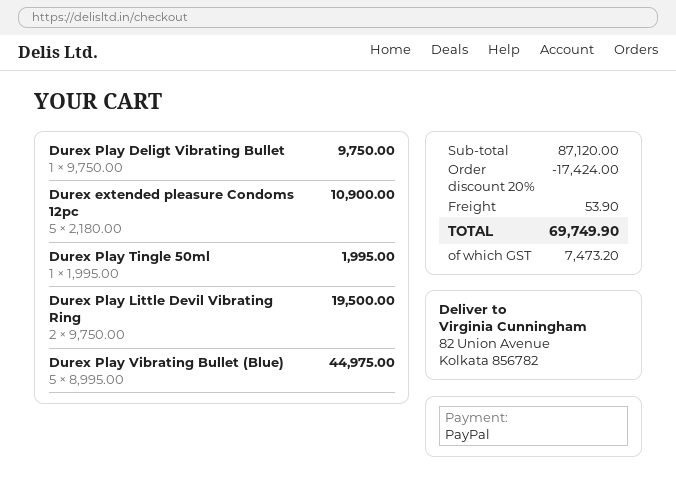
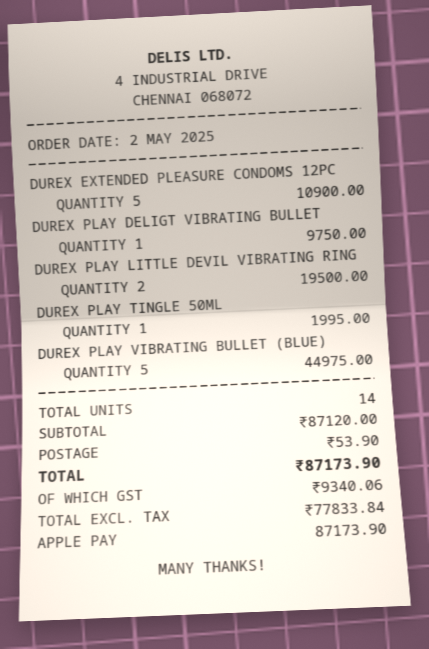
payment method: PayPal -> Apple Pay
discount: 20% = 17424.00 -> none
tax: 7473.20 -> 9340.06
total: 69749.90 -> 87173.90

